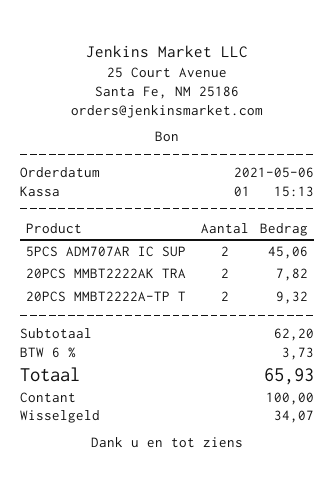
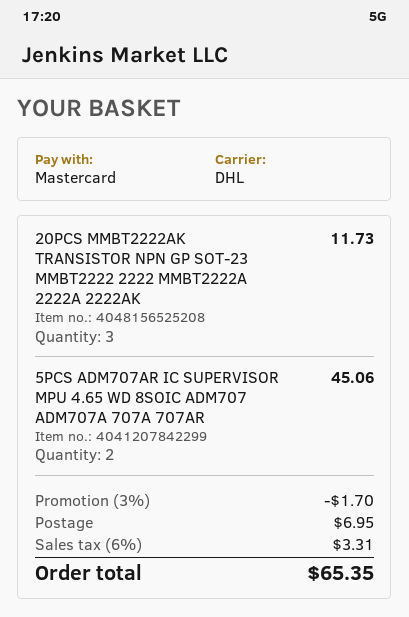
payment method: cash -> Mastercard
20PCS MMBT2222AK TRA: 2 for 7.82 -> 3 for 11.73
20PCS MMBT2222A-TP T: 2 for 9.32 -> none
discount: none -> 3% = 1.70
shipping: none -> 6.95
tax: 6% = 3.73 -> 6% = 3.31
total: 65.93 -> 65.35

